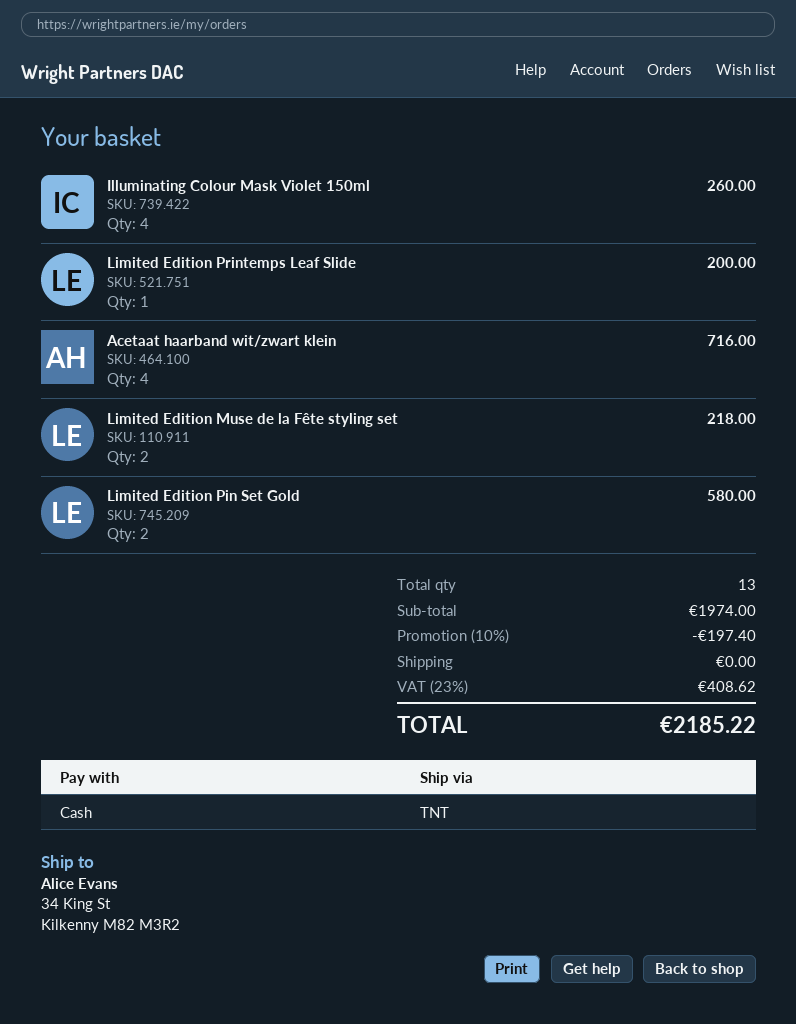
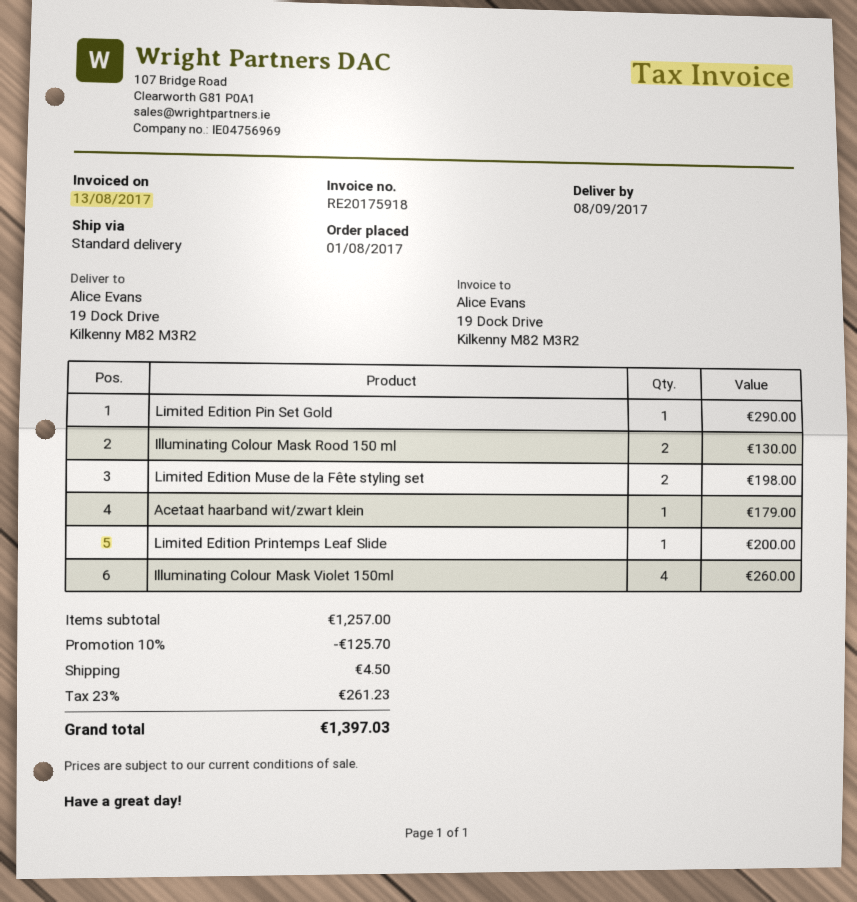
shipping method: TNT -> standard
ship to: 34 King St, Kilkenny M82 M3R2 -> 19 Dock Drive, Kilkenny M82 M3R2
Acetaat haarband wit/zwart klein: 4 for 716.00 -> 1 for 179.00
Limited Edition Muse de la Fête styling set: 2 for 218.00 -> 2 for 198.00
Limited Edition Pin Set Gold: 2 for 580.00 -> 1 for 290.00
Illuminating Colour Mask Rood 150 ml: none -> 2 for 130.00
subtotal: 1974.00 -> 1257.00
discount: 10% = 197.40 -> 10% = 125.70
shipping: 0.00 -> 4.50
tax: 23% = 408.62 -> 23% = 261.23
total: 2185.22 -> 1397.03

